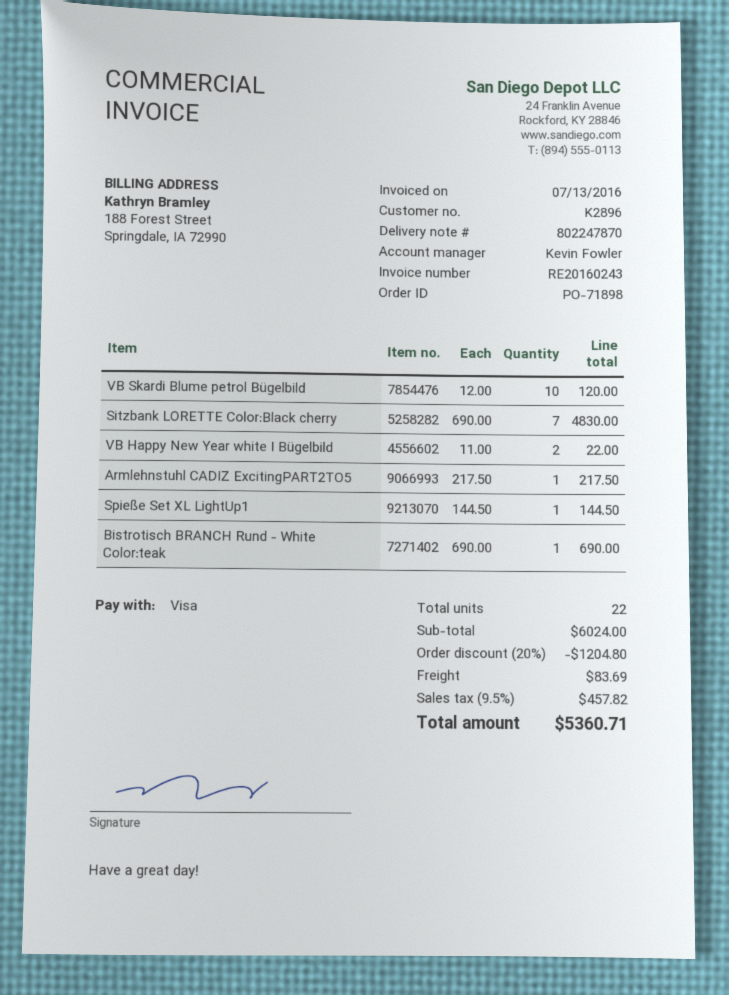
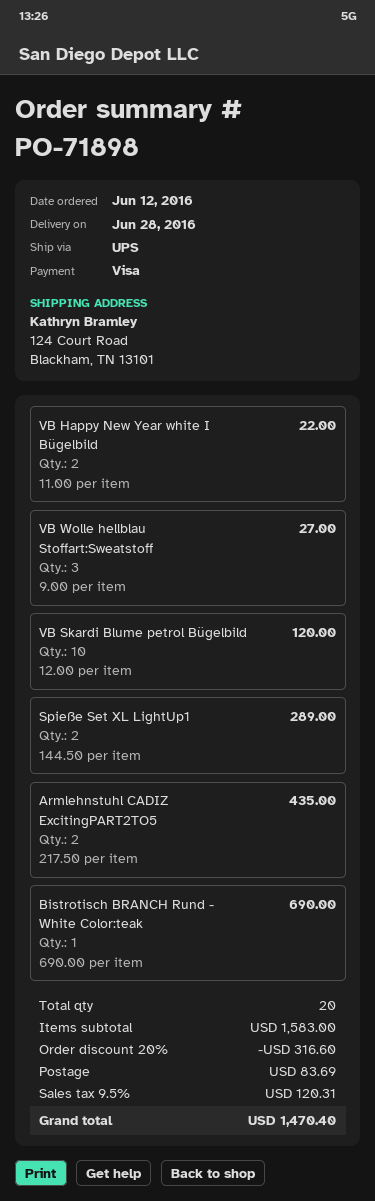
Sitzbank LORETTE Color:Black cherry: 7 x 690.00 = 4830.00 -> none
Armlehnstuhl CADIZ ExcitingPART2TO5: 1 x 217.50 = 217.50 -> 2 x 217.50 = 435.00
Spieße Set XL LightUp1: 1 x 144.50 = 144.50 -> 2 x 144.50 = 289.00
VB Wolle hellblau Stoffart:Sweatstoff: none -> 3 x 9.00 = 27.00
total quantity: 22 -> 20
subtotal: 6024.00 -> 1583.00
discount: 20% = 1204.80 -> 20% = 316.60
tax: 9.5% = 457.82 -> 9.5% = 120.31
total: 5360.71 -> 1470.40

